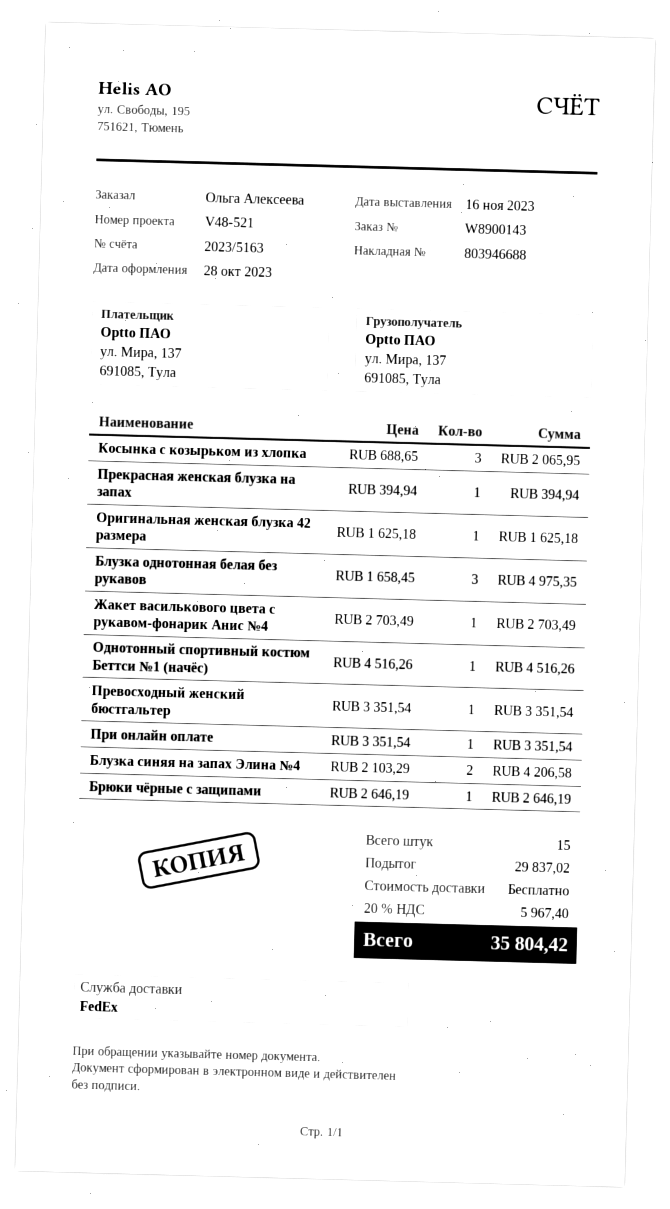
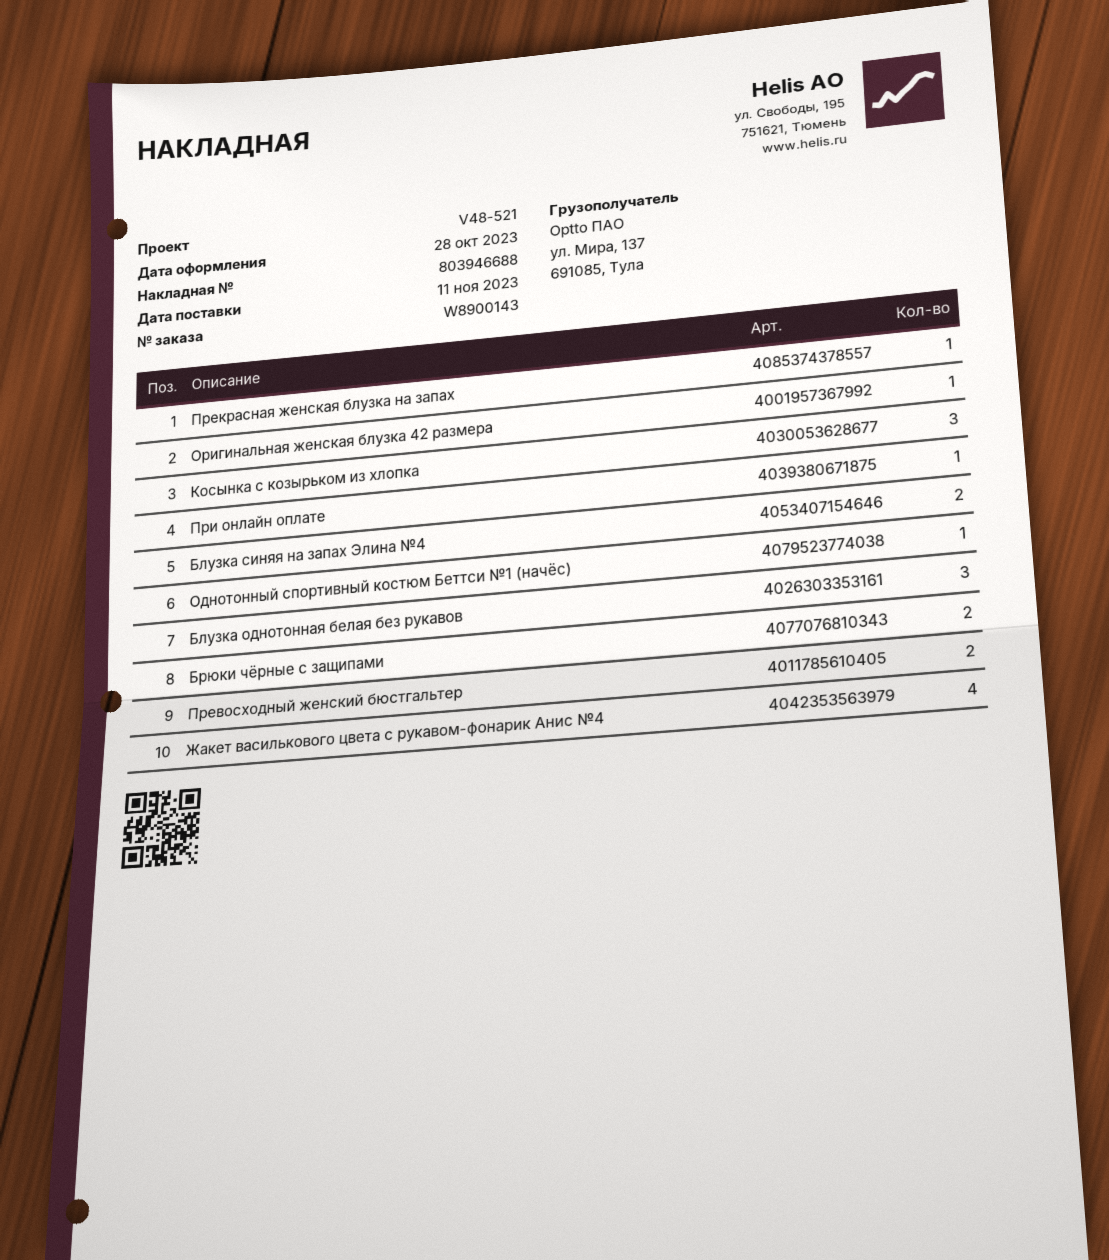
Жакет василькового цвета с рукавом-фонарик Анис №4: 1 -> 4
Превосходный женский бюстгальтер: 1 -> 2
Брюки чёрные с защипами: 1 -> 2

